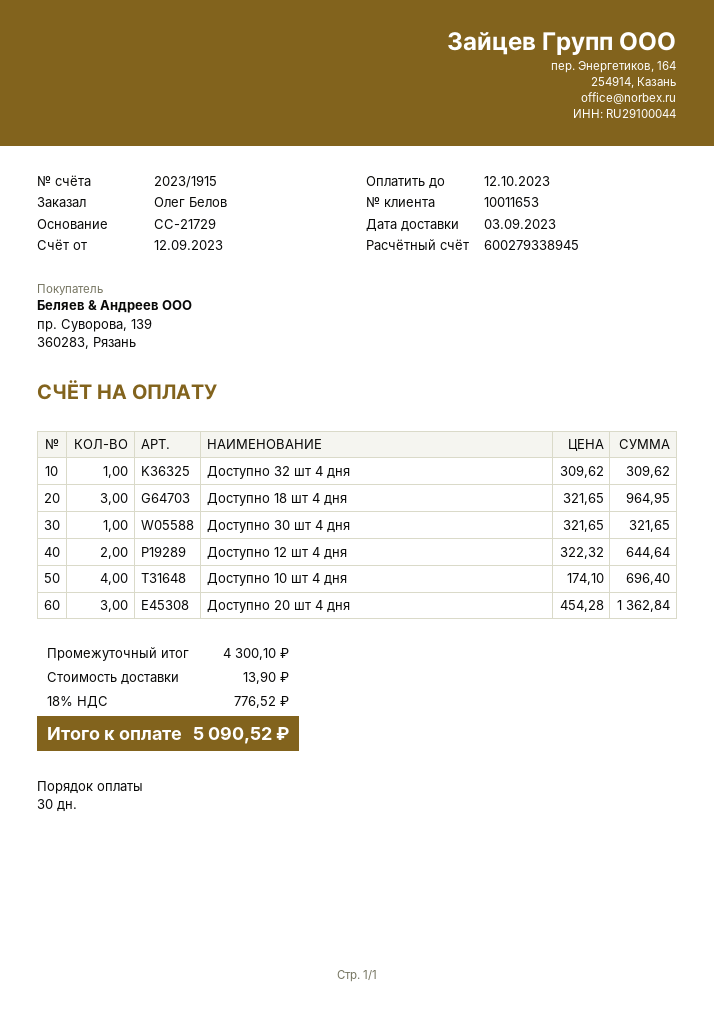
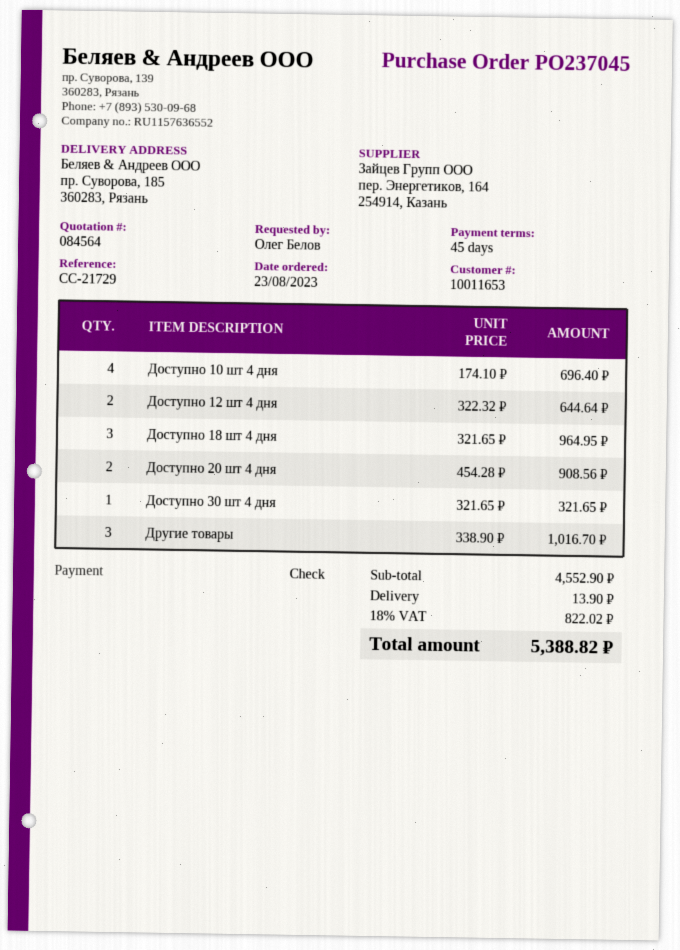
payment terms: 30 days -> 45 days
Доступно 32 шт 4 дня: 1 x 309.62 = 309.62 -> none
Доступно 20 шт 4 дня: 3 x 454.28 = 1362.84 -> 2 x 454.28 = 908.56
Другие товары: none -> 3 x 338.90 = 1016.70
subtotal: 4300.10 -> 4552.90
tax: 18% = 776.52 -> 18% = 822.02
total: 5090.52 -> 5388.82

